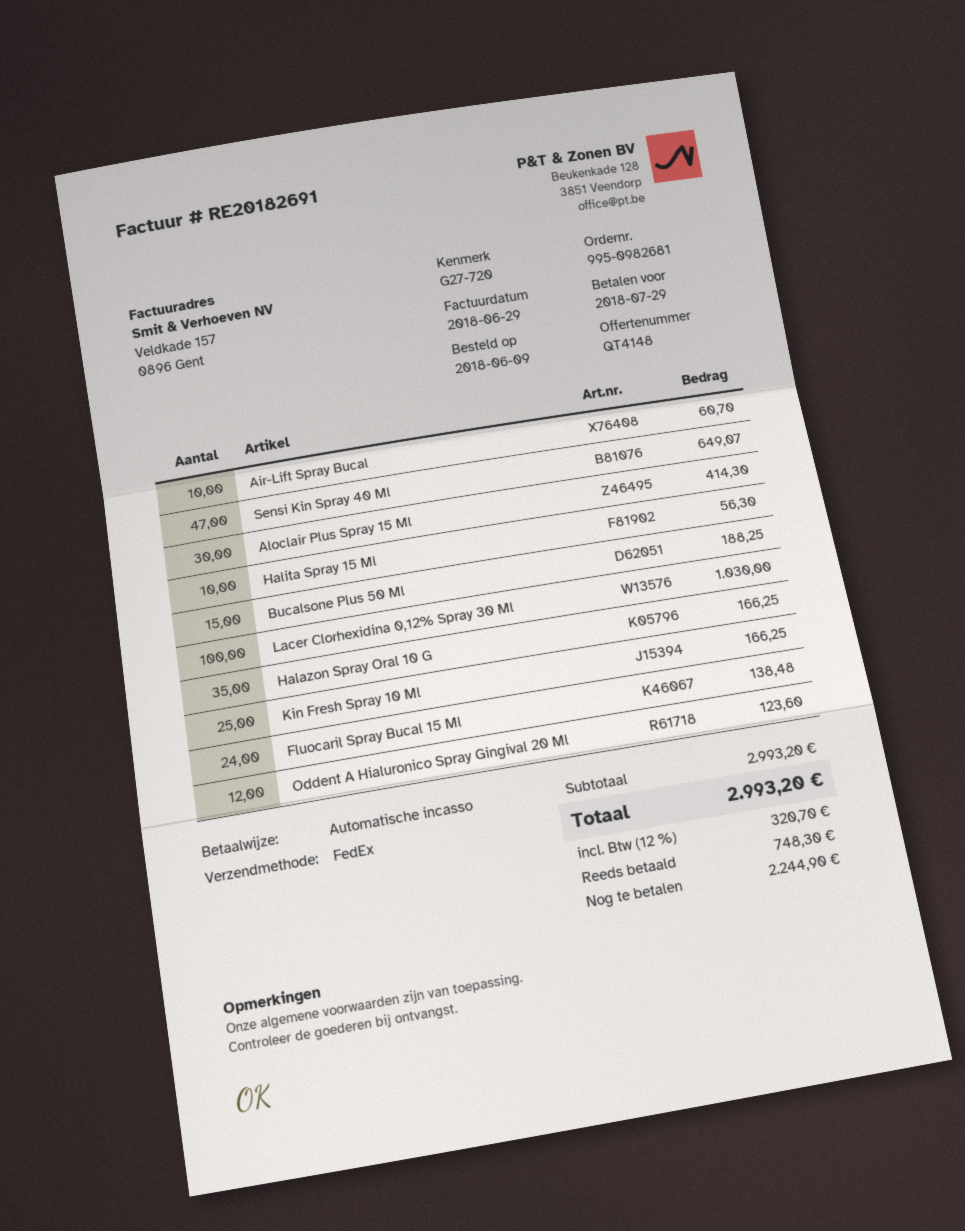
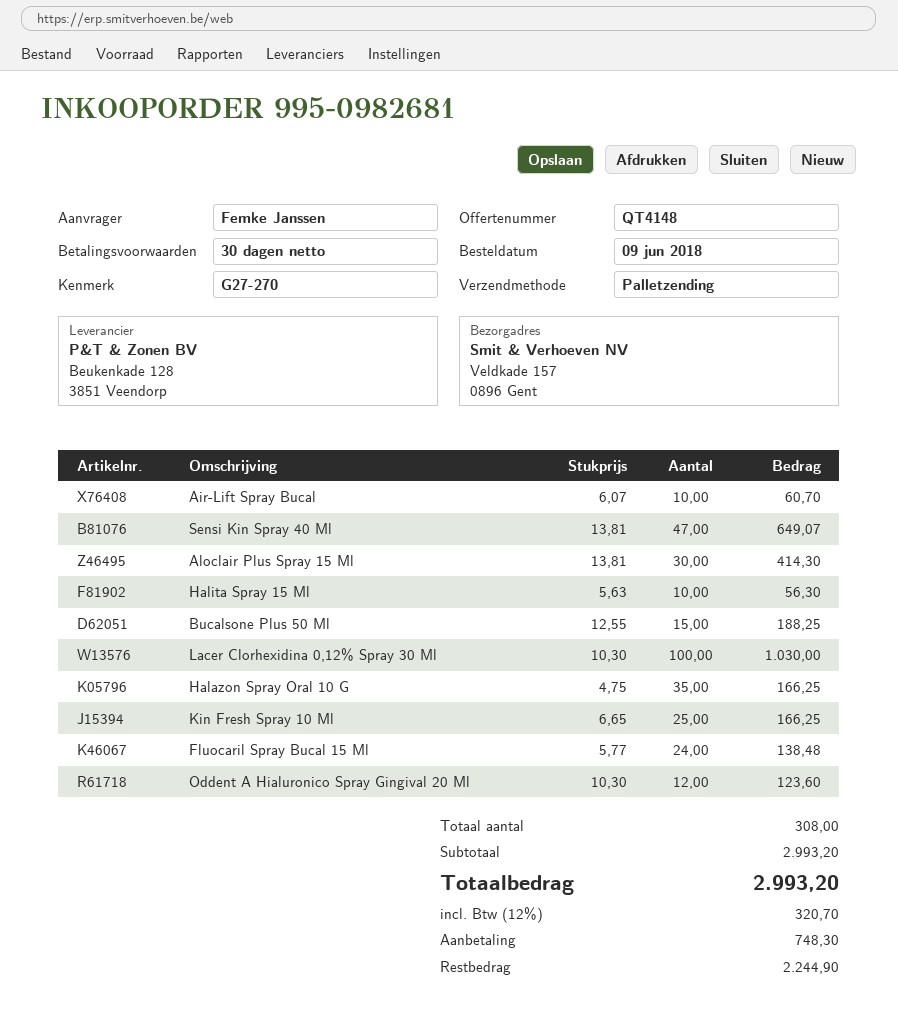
reference: G27-720 -> G27-270
shipping method: FedEx -> pallet freight

